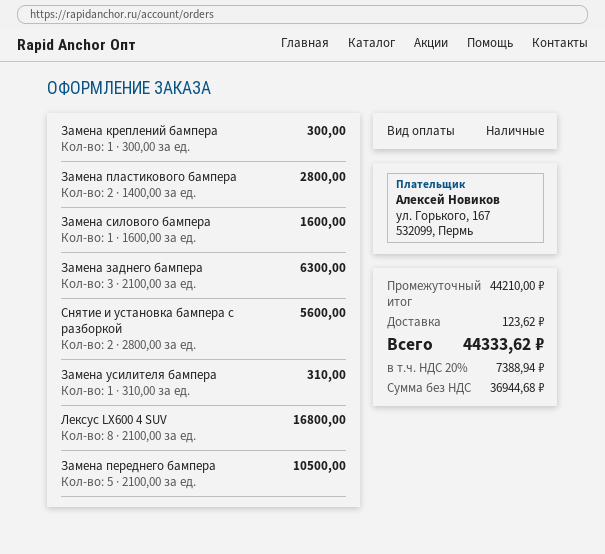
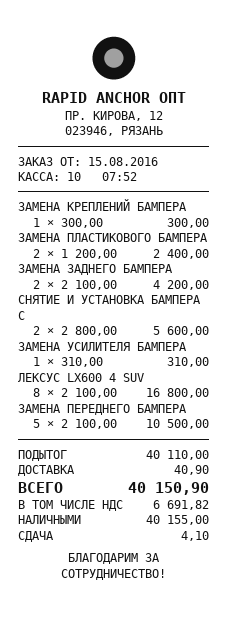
Замена пластикового бампера: 2 x 1400.00 = 2800.00 -> 2 x 1200.00 = 2400.00
Замена силового бампера: 1 x 1600.00 = 1600.00 -> none
Замена заднего бампера: 3 x 2100.00 = 6300.00 -> 2 x 2100.00 = 4200.00
subtotal: 44210.00 -> 40110.00
shipping: 123.62 -> 40.90
tax: 7388.94 -> 6691.82
total: 44333.62 -> 40150.90

